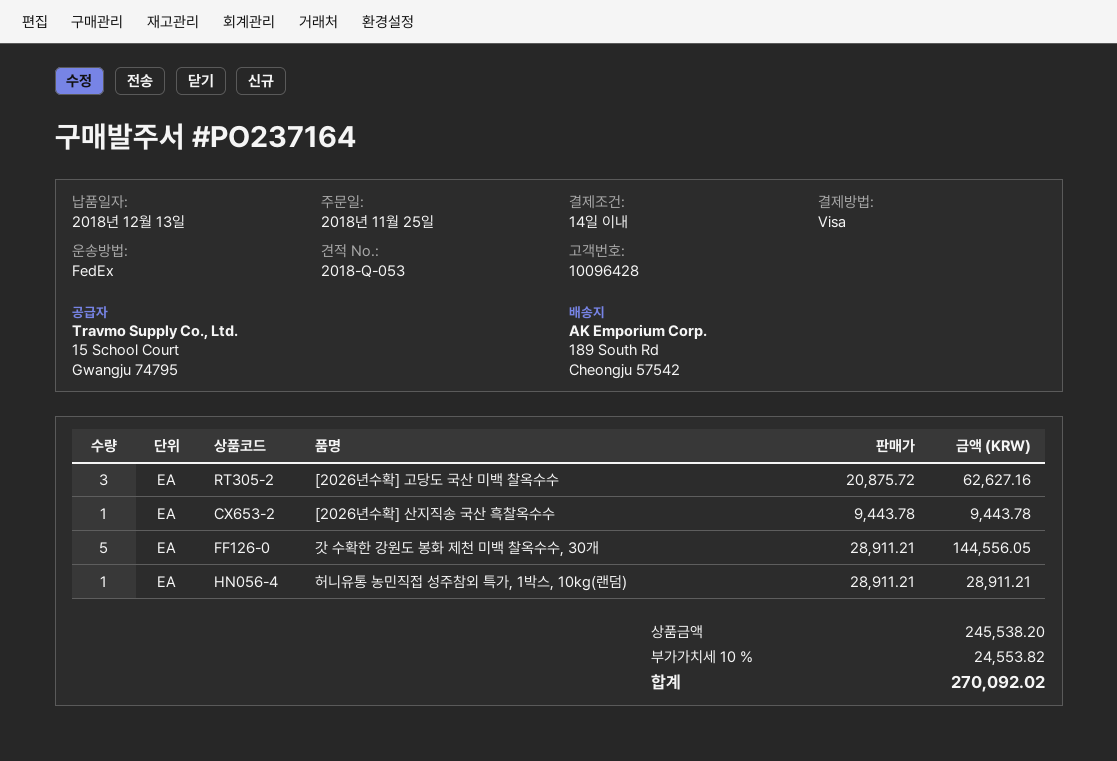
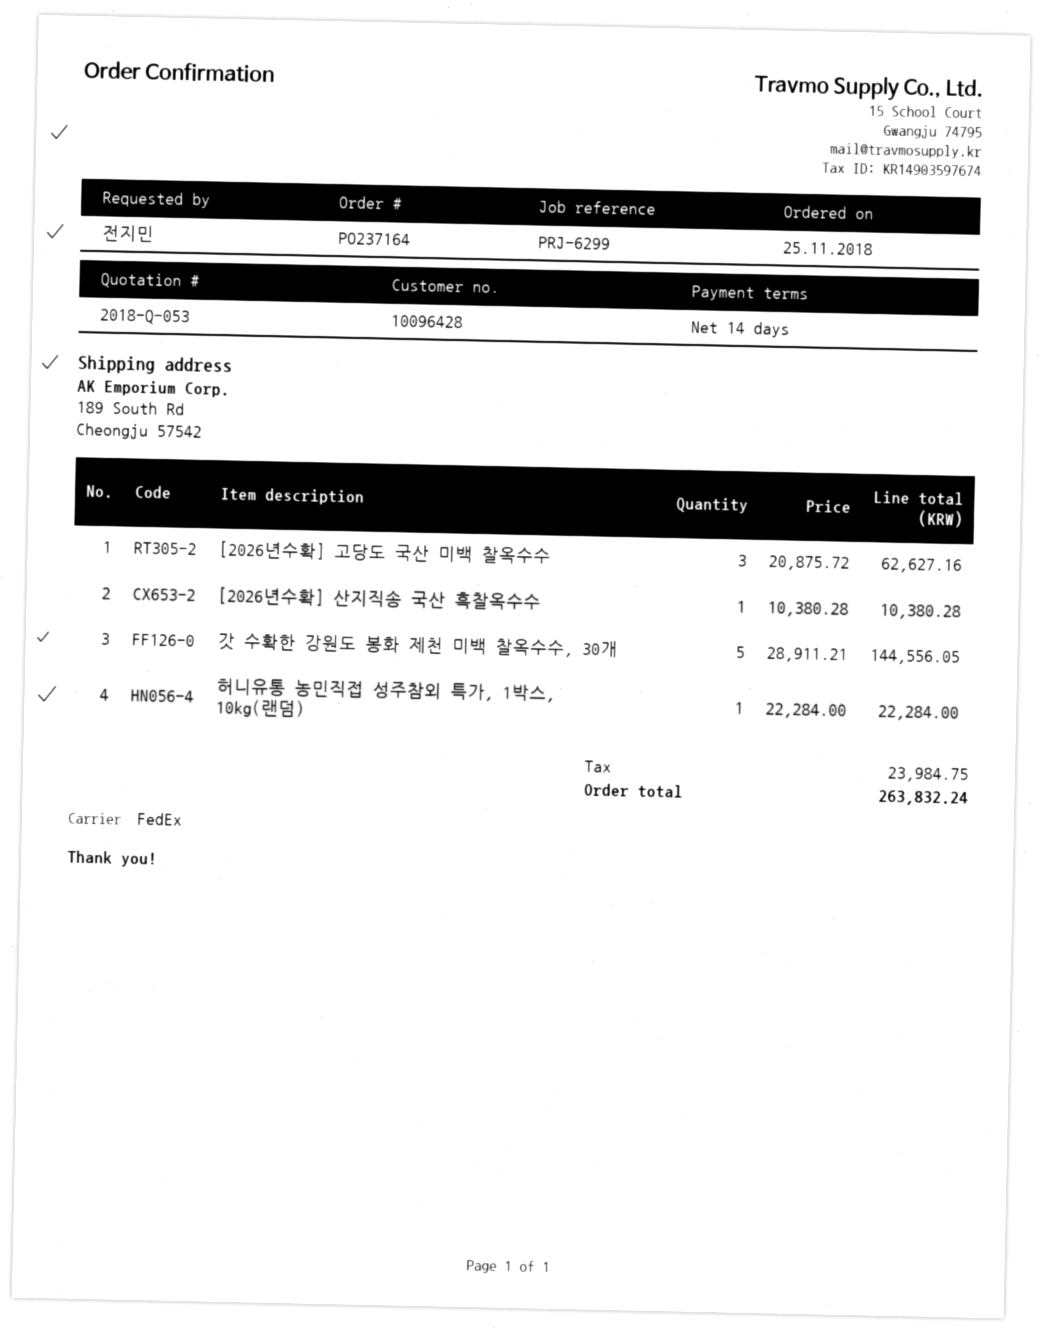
[2026년수확] 산지직송 국산 흑찰옥수수: 1 x 9443.78 = 9443.78 -> 1 x 10380.28 = 10380.28
허니유통 농민직접 성주참외 특가, 1박스, 10kg(랜덤): 1 x 28911.21 = 28911.21 -> 1 x 22284.00 = 22284.00
tax: 24553.82 -> 23984.75
total: 270092.02 -> 263832.24

